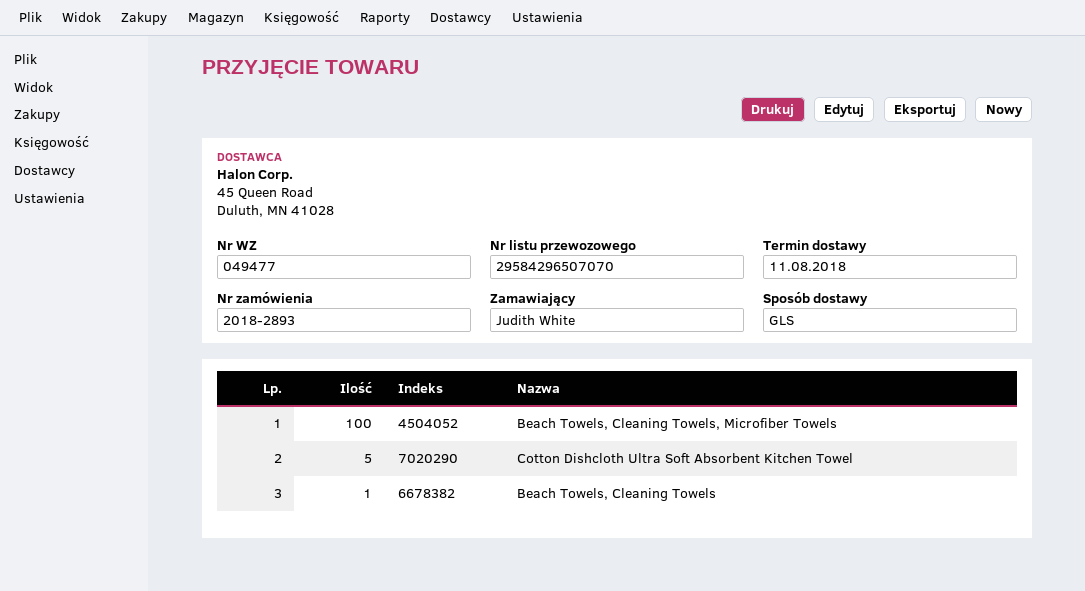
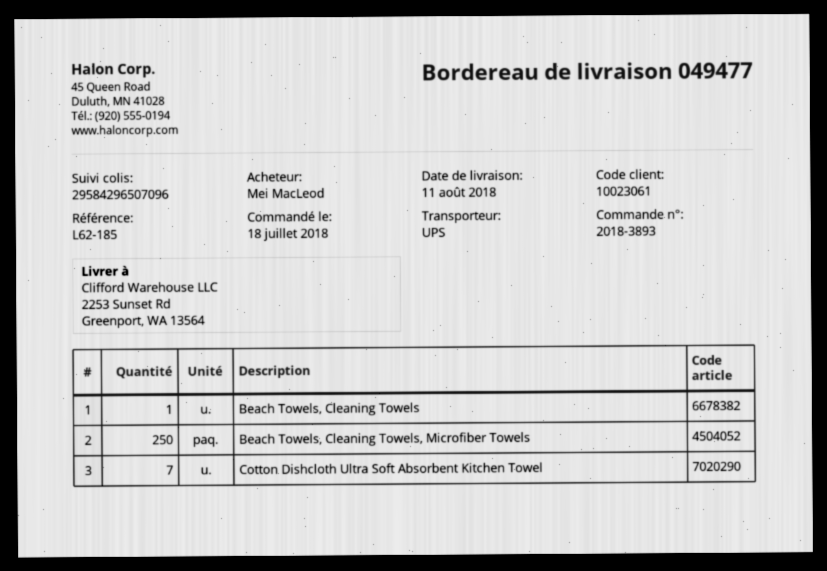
order number: 2018-2893 -> 2018-3893
ordered by: Judith White -> Mei MacLeod
shipping method: GLS -> UPS
tracking number: 29584296507070 -> 29584296507096
Beach Towels, Cleaning Towels, Microfiber Towels: 100 -> 250
Cotton Dishcloth Ultra Soft Absorbent Kitchen Towel: 5 -> 7

